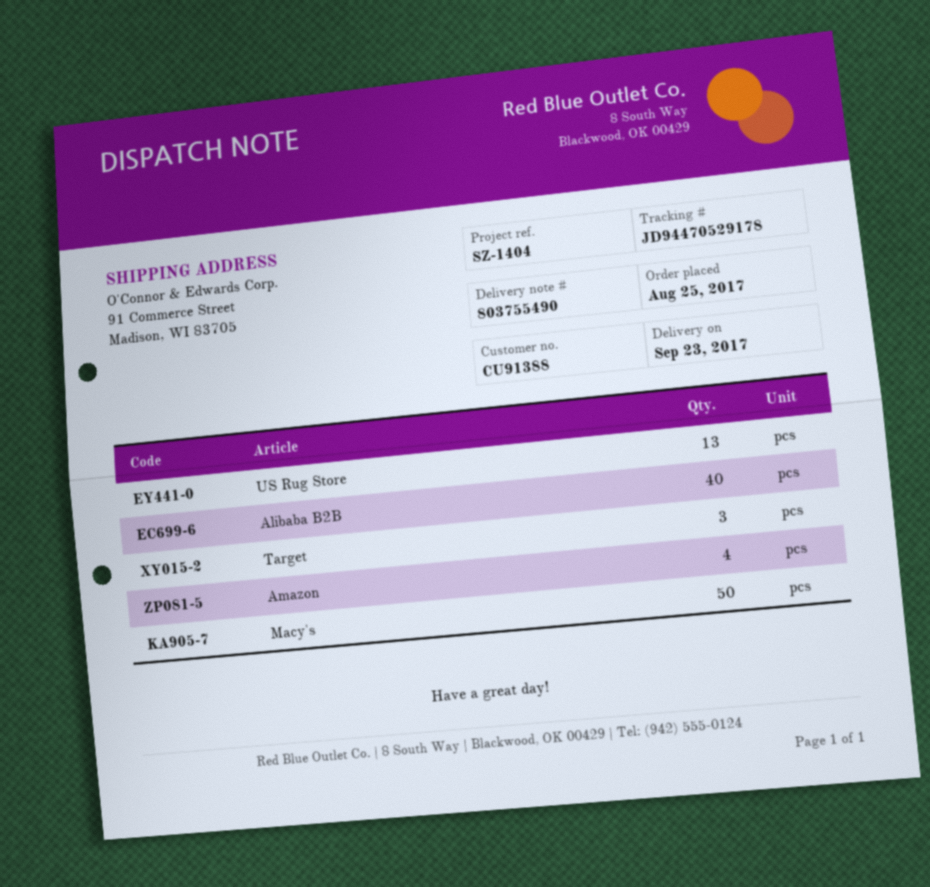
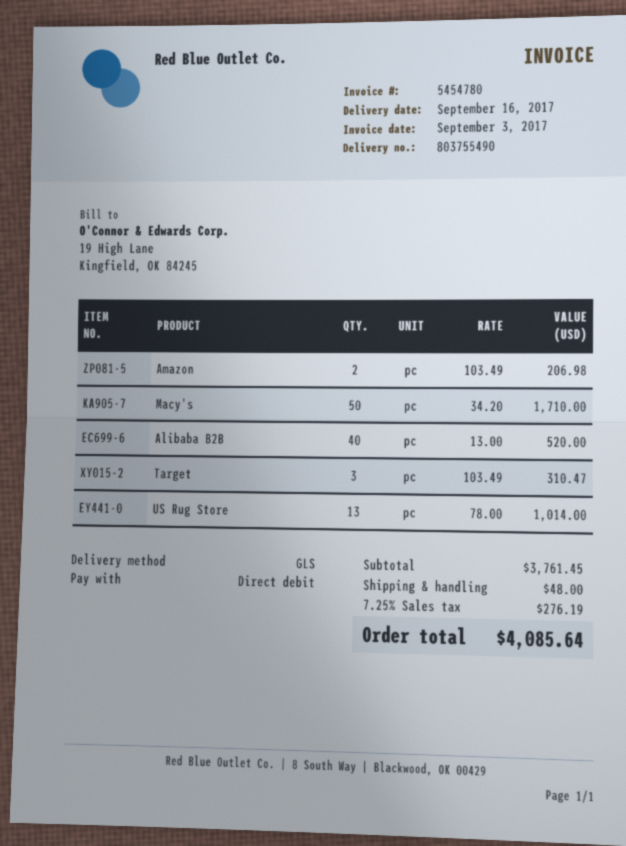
delivery date: 2017-09-23 -> 2017-09-16
Amazon: 4 -> 2

